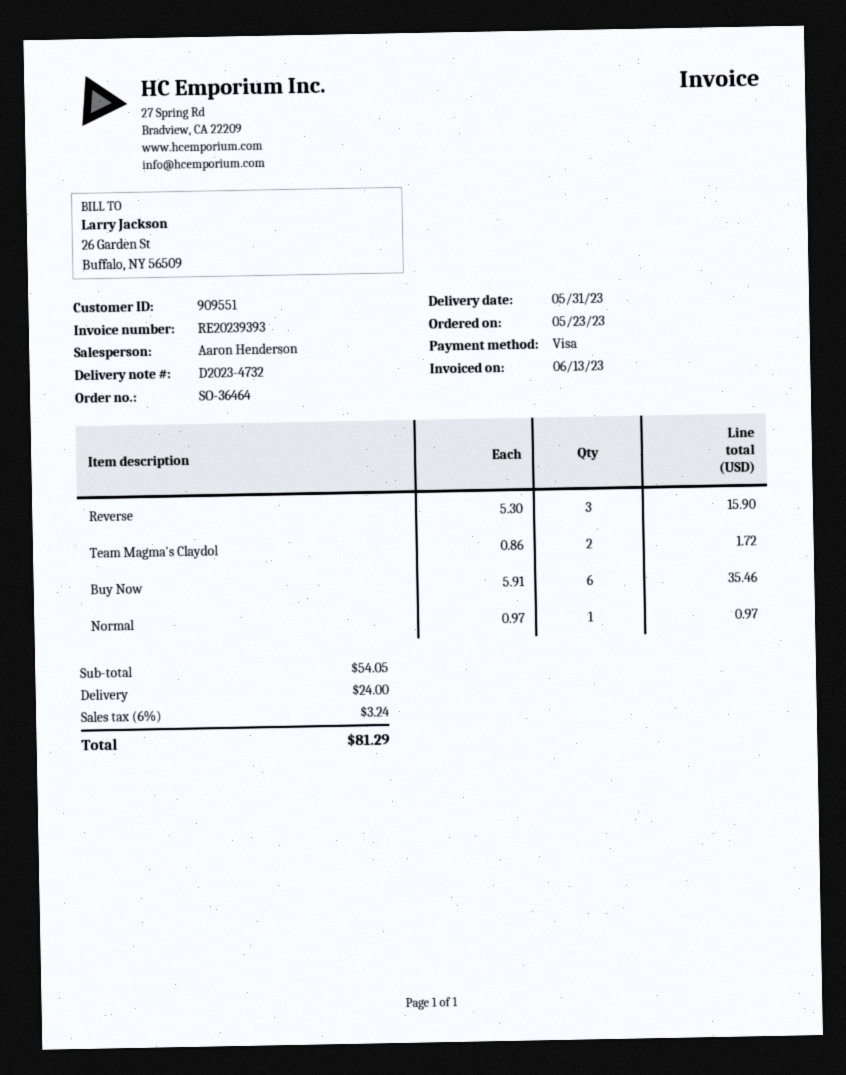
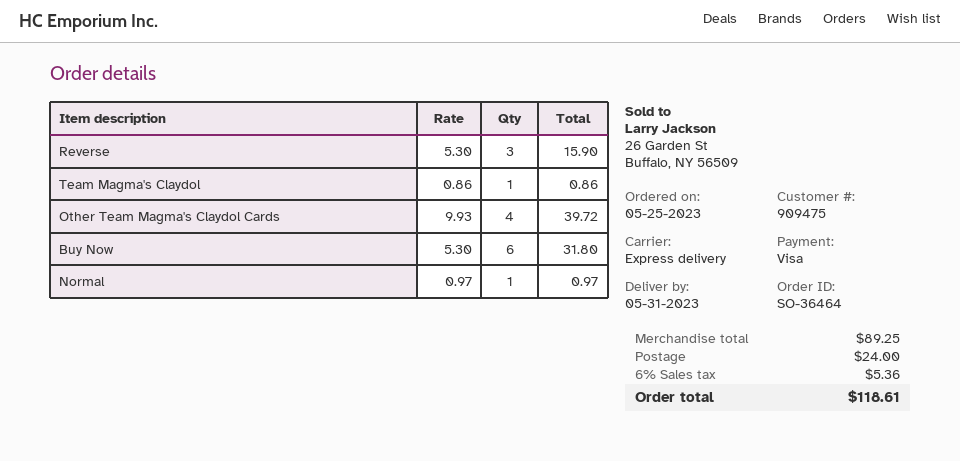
order date: 2023-05-23 -> 2023-05-25
customer number: 909551 -> 909475
Team Magma's Claydol: 2 x 0.86 = 1.72 -> 1 x 0.86 = 0.86
Buy Now: 6 x 5.91 = 35.46 -> 6 x 5.30 = 31.80
Other Team Magma's Claydol Cards: none -> 4 x 9.93 = 39.72
subtotal: 54.05 -> 89.25
tax: 6% = 3.24 -> 6% = 5.36
total: 81.29 -> 118.61

